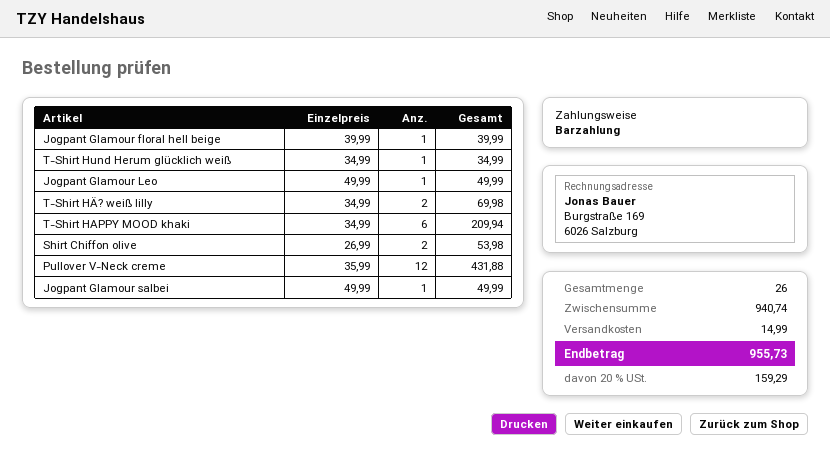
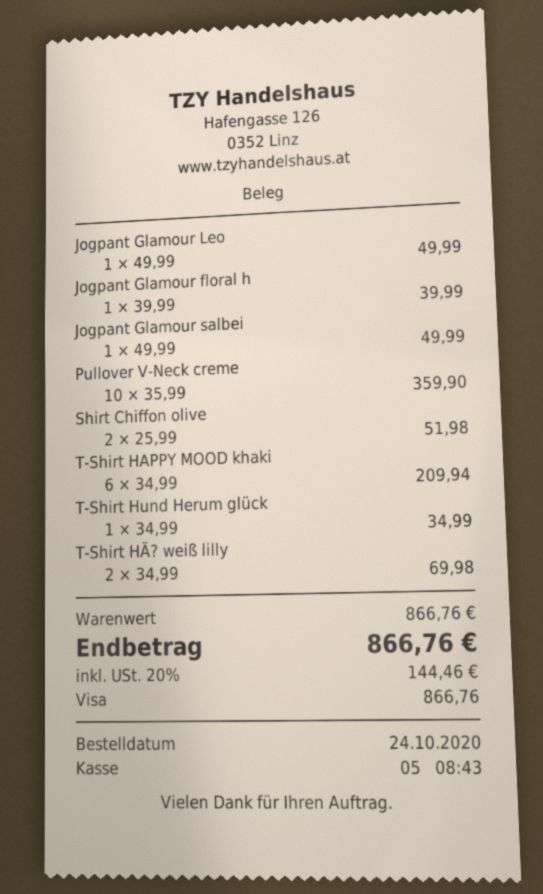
payment method: cash -> Visa
Shirt Chiffon olive: 2 x 26.99 = 53.98 -> 2 x 25.99 = 51.98
Pullover V-Neck creme: 12 x 35.99 = 431.88 -> 10 x 35.99 = 359.90
subtotal: 940.74 -> 866.76
shipping: 14.99 -> none
tax: 20% = 159.29 -> 20% = 144.46
total: 955.73 -> 866.76

